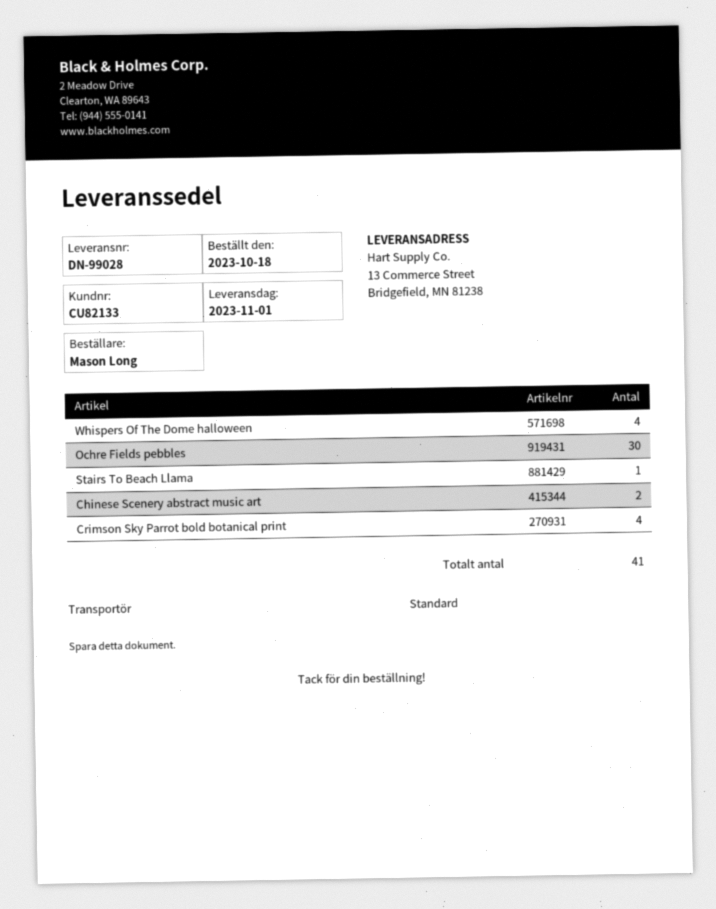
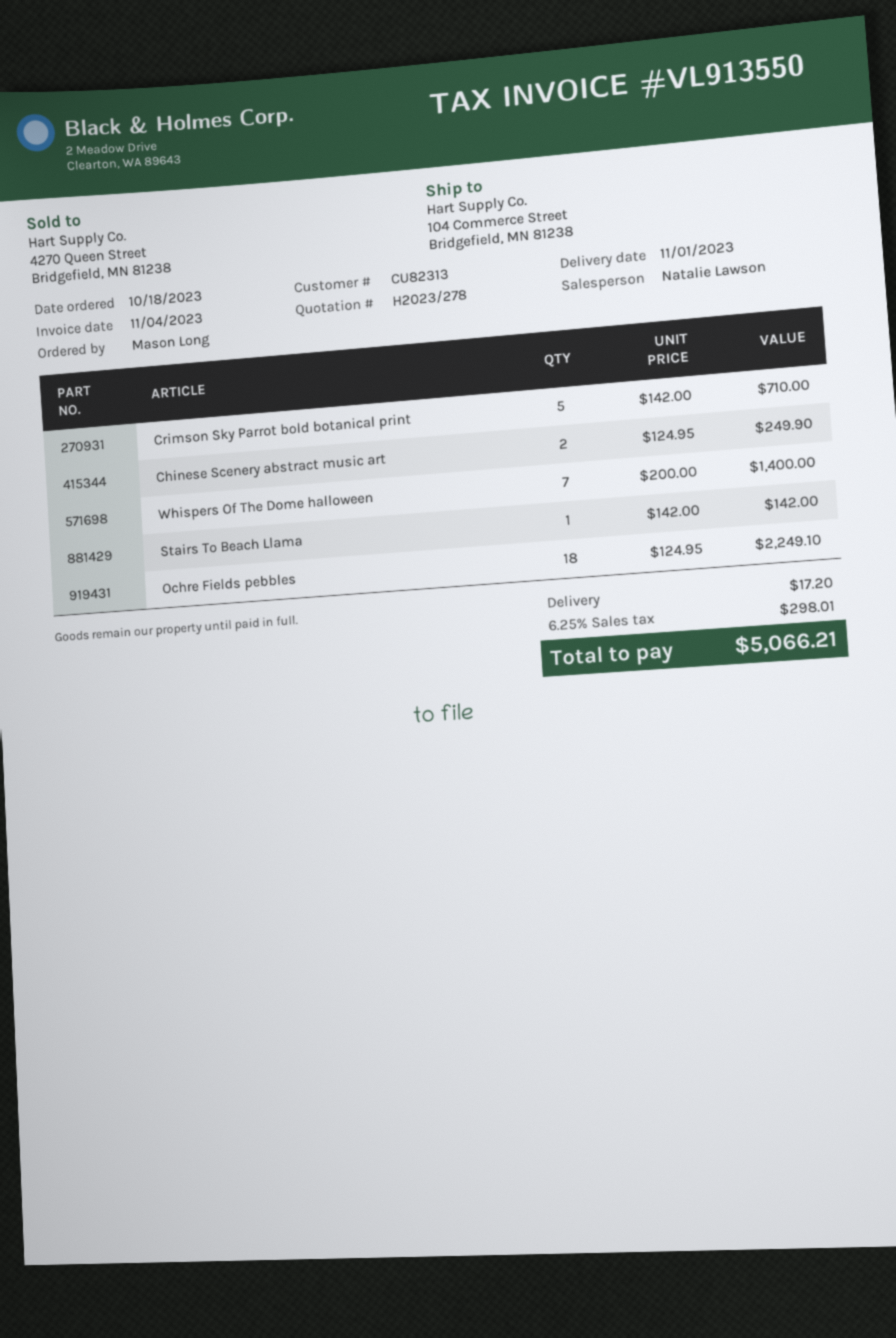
customer number: CU82133 -> CU82313
ship to: 13 Commerce Street, Bridgefield, MN 81238 -> 104 Commerce Street, Bridgefield, MN 81238
Whispers Of The Dome halloween: 4 -> 7
Ochre Fields pebbles: 30 -> 18
Crimson Sky Parrot bold botanical print: 4 -> 5

